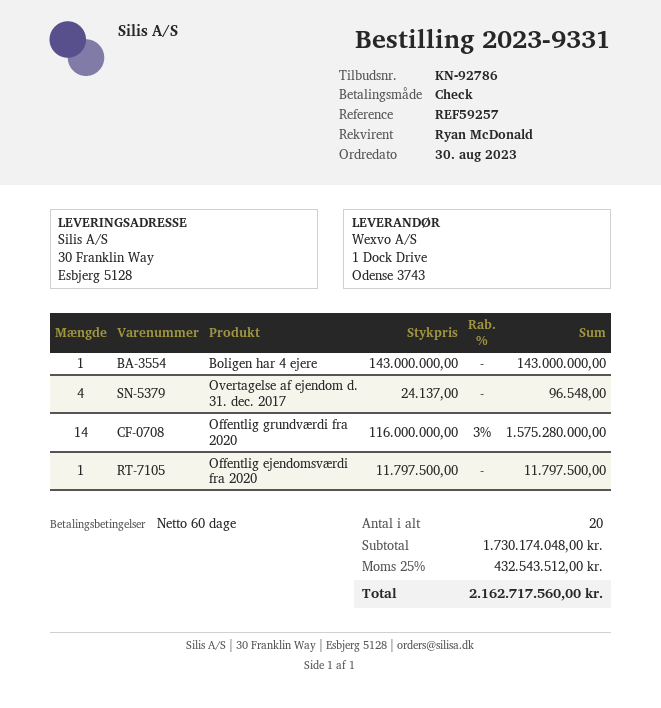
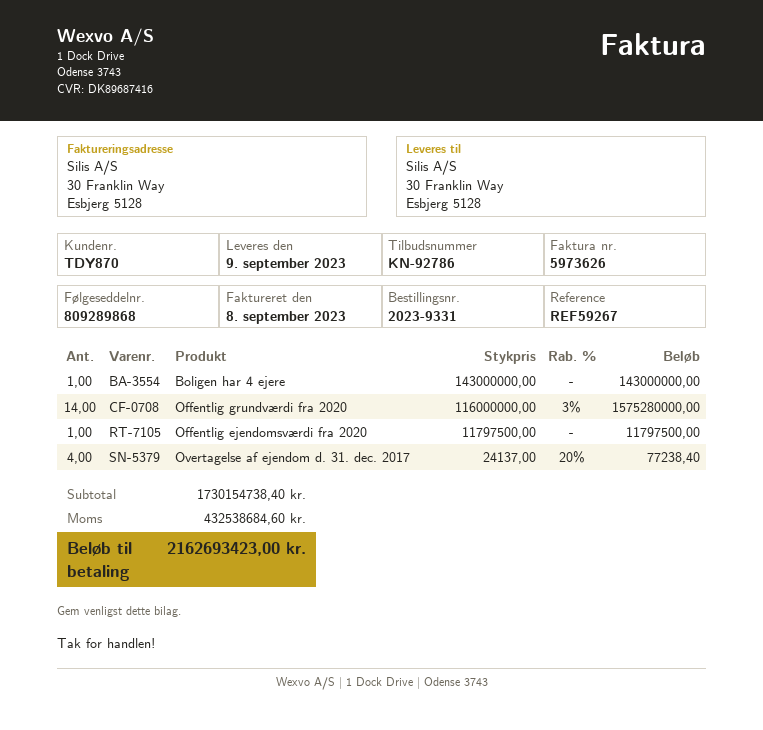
reference: REF59257 -> REF59267
Overtagelse af ejendom d. 31. dec. 2017: 4 x 24137.00 = 96548.00 -> 4 x 24137.00 - 20% = 77238.40
subtotal: 1730174048.00 -> 1730154738.40
tax: 432543512.00 -> 432538684.60
total: 2162717560.00 -> 2162693423.00

